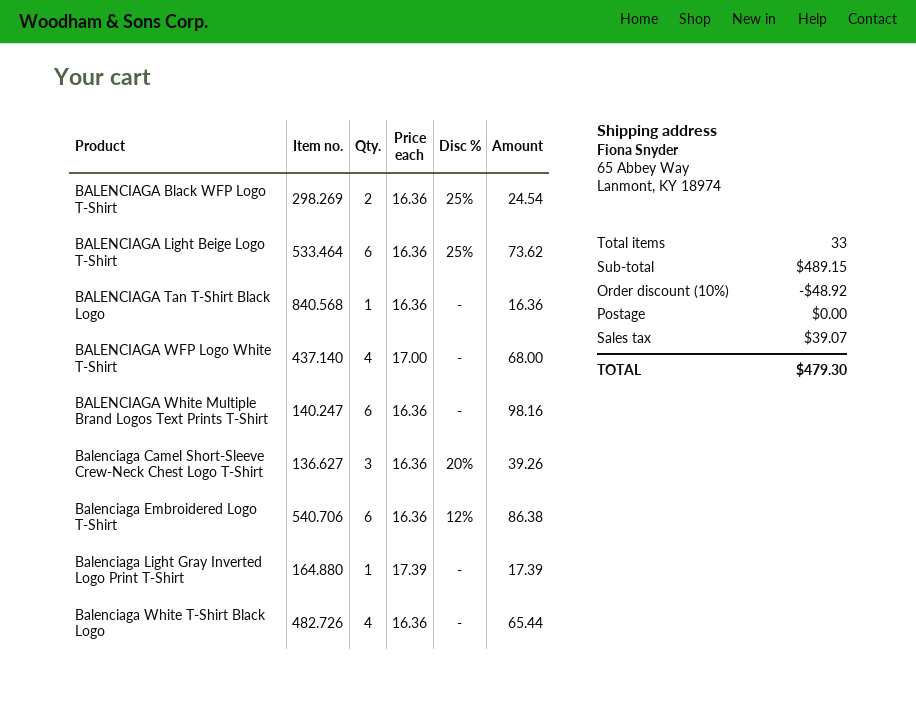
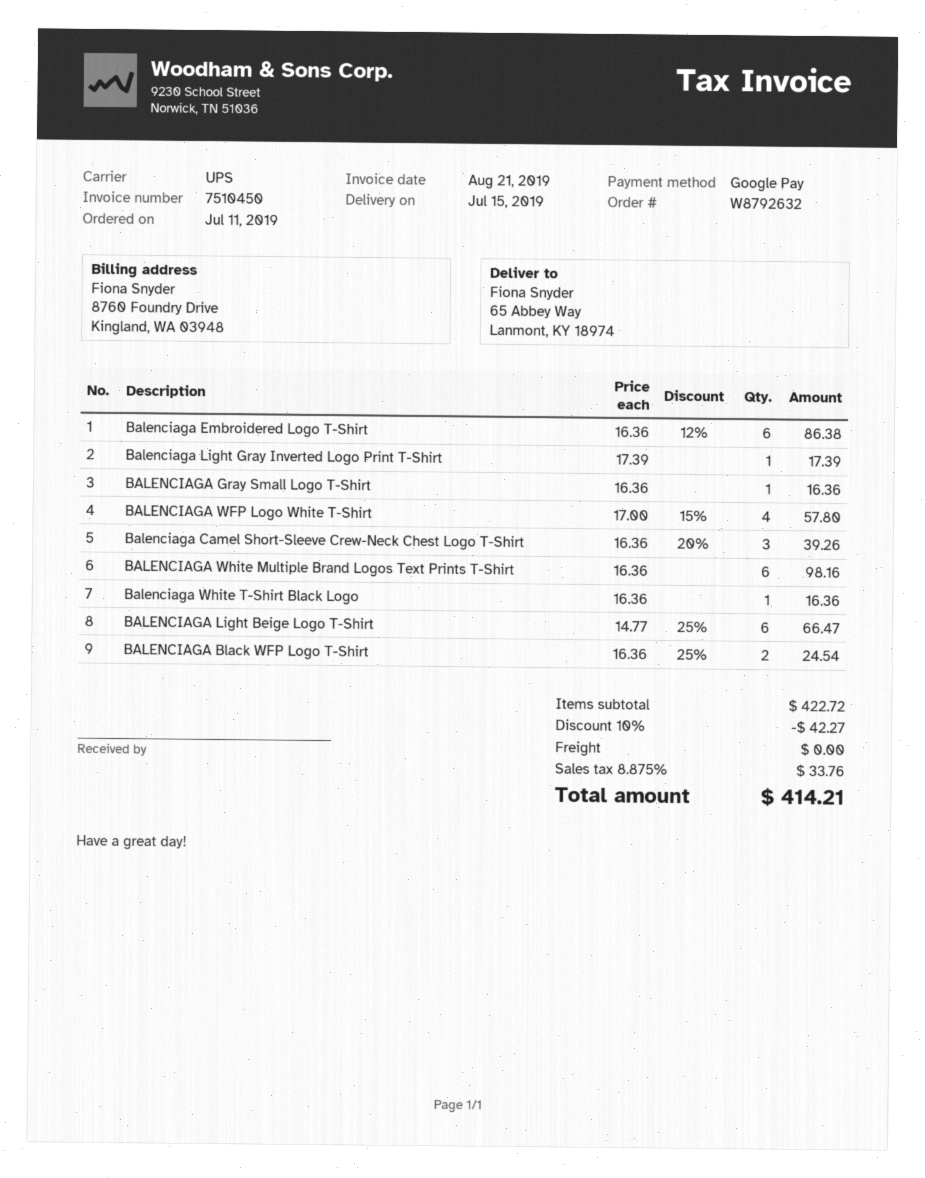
BALENCIAGA Light Beige Logo T-Shirt: 6 x 16.36 - 25% = 73.62 -> 6 x 14.77 - 25% = 66.47
BALENCIAGA Tan T-Shirt Black Logo: 1 x 16.36 = 16.36 -> none
BALENCIAGA WFP Logo White T-Shirt: 4 x 17.00 = 68.00 -> 4 x 17.00 - 15% = 57.80
Balenciaga White T-Shirt Black Logo: 4 x 16.36 = 65.44 -> 1 x 16.36 = 16.36
BALENCIAGA Gray Small Logo T-Shirt: none -> 1 x 16.36 = 16.36
subtotal: 489.15 -> 422.72
discount: 10% = 48.92 -> 10% = 42.27
tax: 39.07 -> 33.76
total: 479.30 -> 414.21

